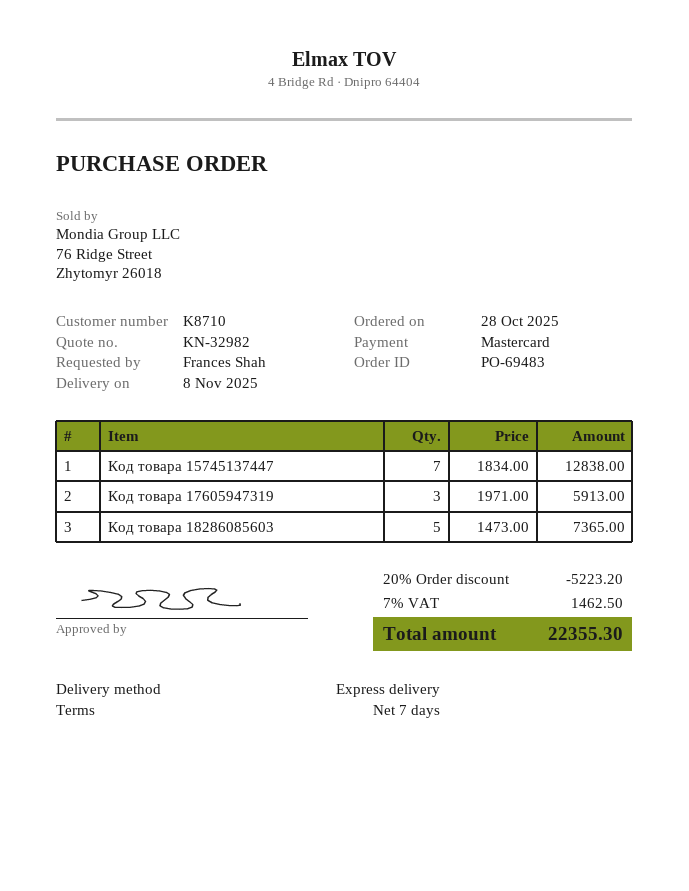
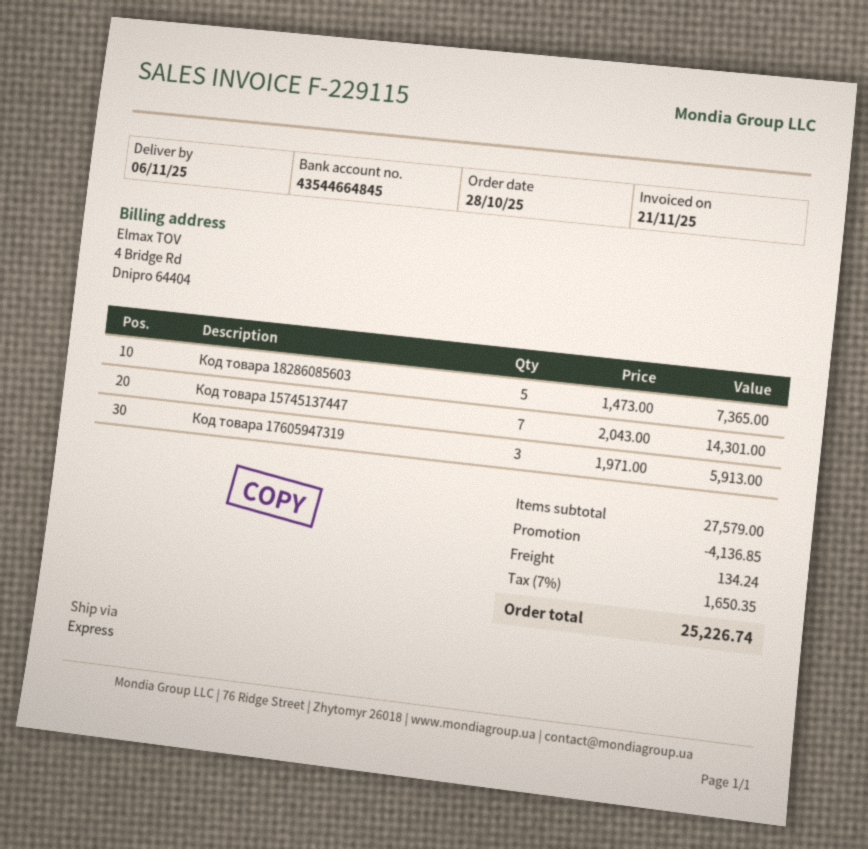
delivery date: 2025-11-08 -> 2025-11-06
Код товара 15745137447: 7 x 1834.00 = 12838.00 -> 7 x 2043.00 = 14301.00
discount: 5223.20 -> 4136.85
shipping: none -> 134.24
tax: 7% = 1462.50 -> 7% = 1650.35
total: 22355.30 -> 25226.74

